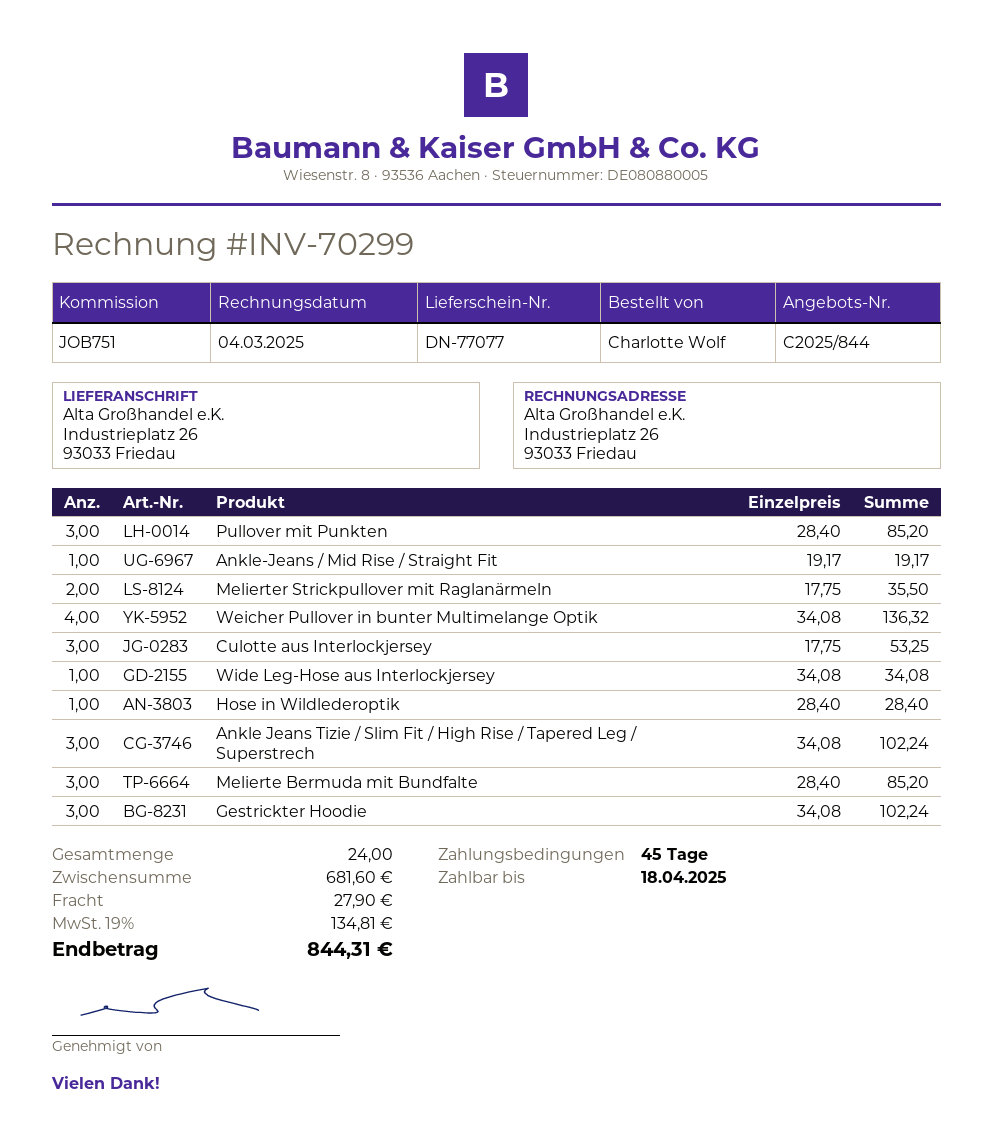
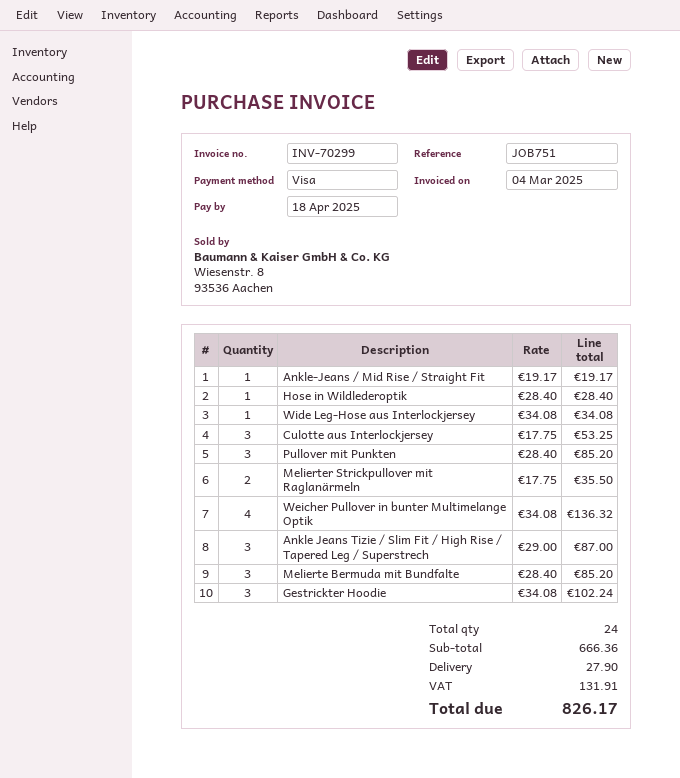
Ankle Jeans Tizie / Slim Fit / High Rise / Tapered Leg / Superstrech: 3 x 34.08 = 102.24 -> 3 x 29.00 = 87.00
subtotal: 681.60 -> 666.36
tax: 134.81 -> 131.91
total: 844.31 -> 826.17

